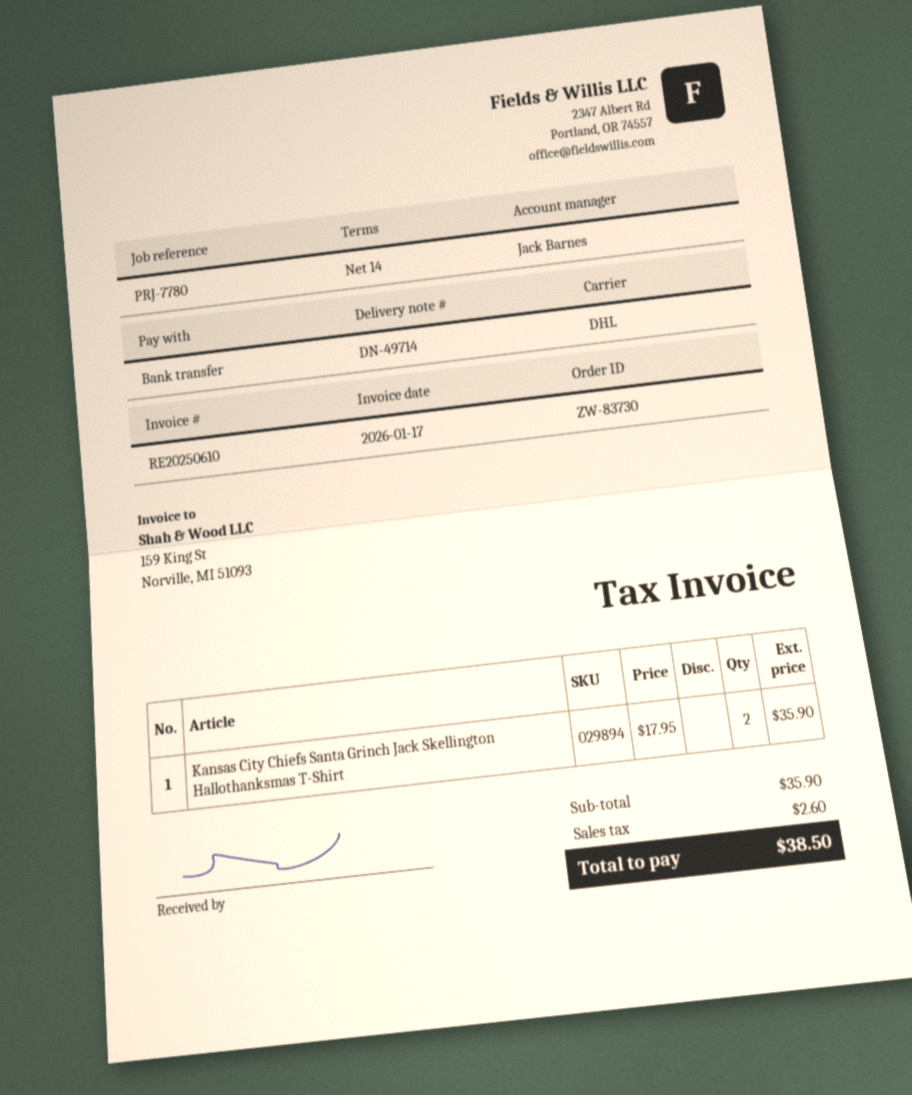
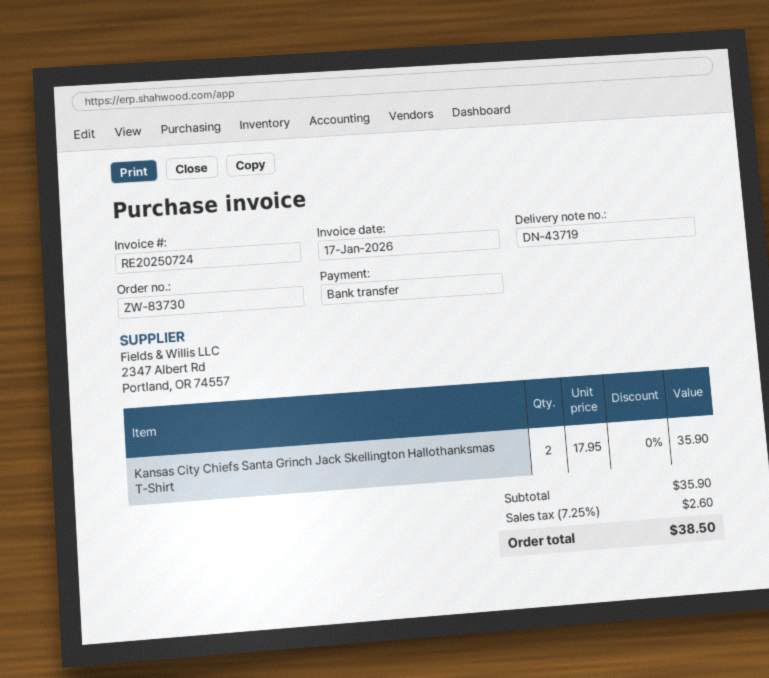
delivery note number: DN-49714 -> DN-43719
invoice number: RE20250610 -> RE20250724

